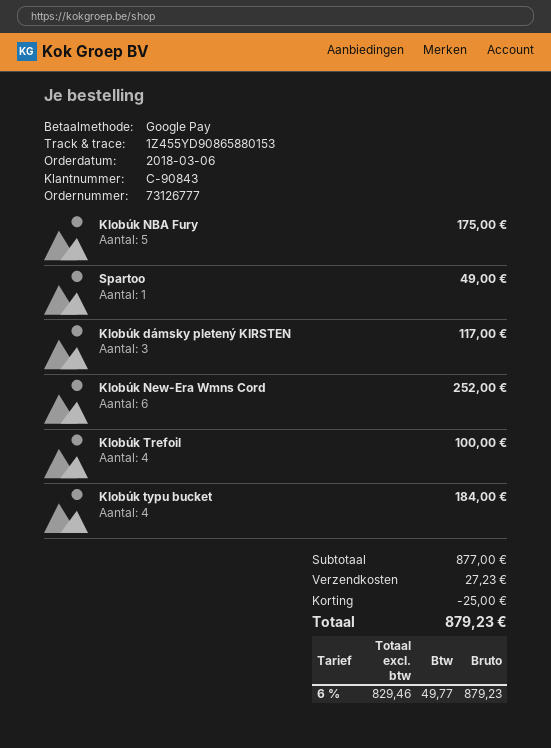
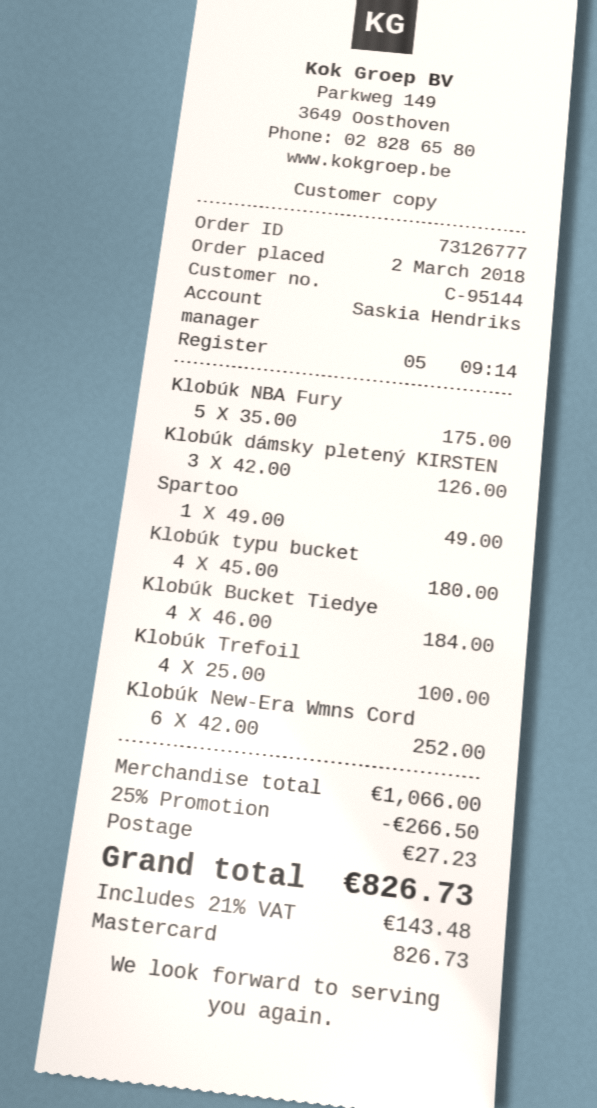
order date: 2018-03-06 -> 2018-03-02
customer number: C-90843 -> C-95144
payment method: Google Pay -> Mastercard
Klobúk dámsky pletený KIRSTEN: 3 for 117.00 -> 3 for 126.00
Klobúk typu bucket: 4 for 184.00 -> 4 for 180.00
Klobúk Bucket Tiedye: none -> 4 for 184.00
subtotal: 877.00 -> 1066.00
discount: 25.00 -> 266.50
tax: 6% = 49.77 -> 21% = 143.48
total: 879.23 -> 826.73

